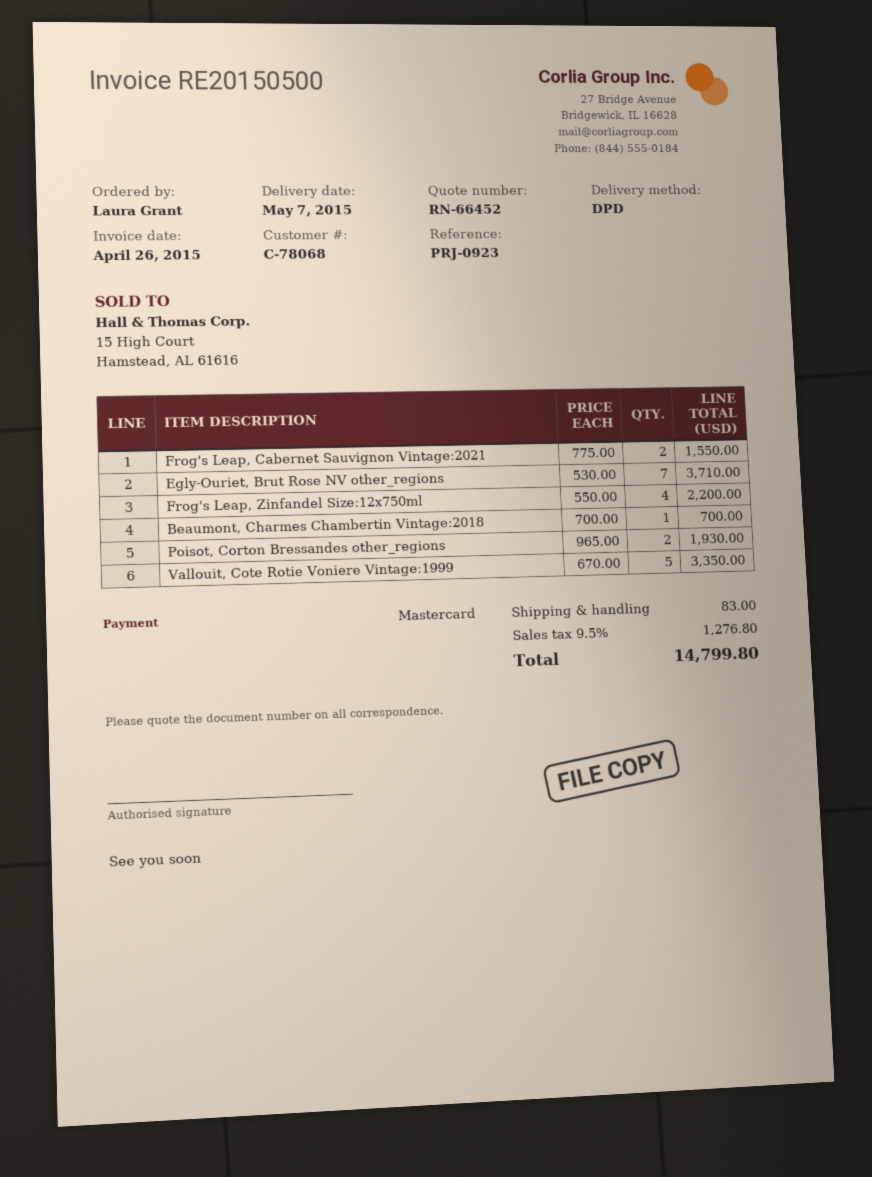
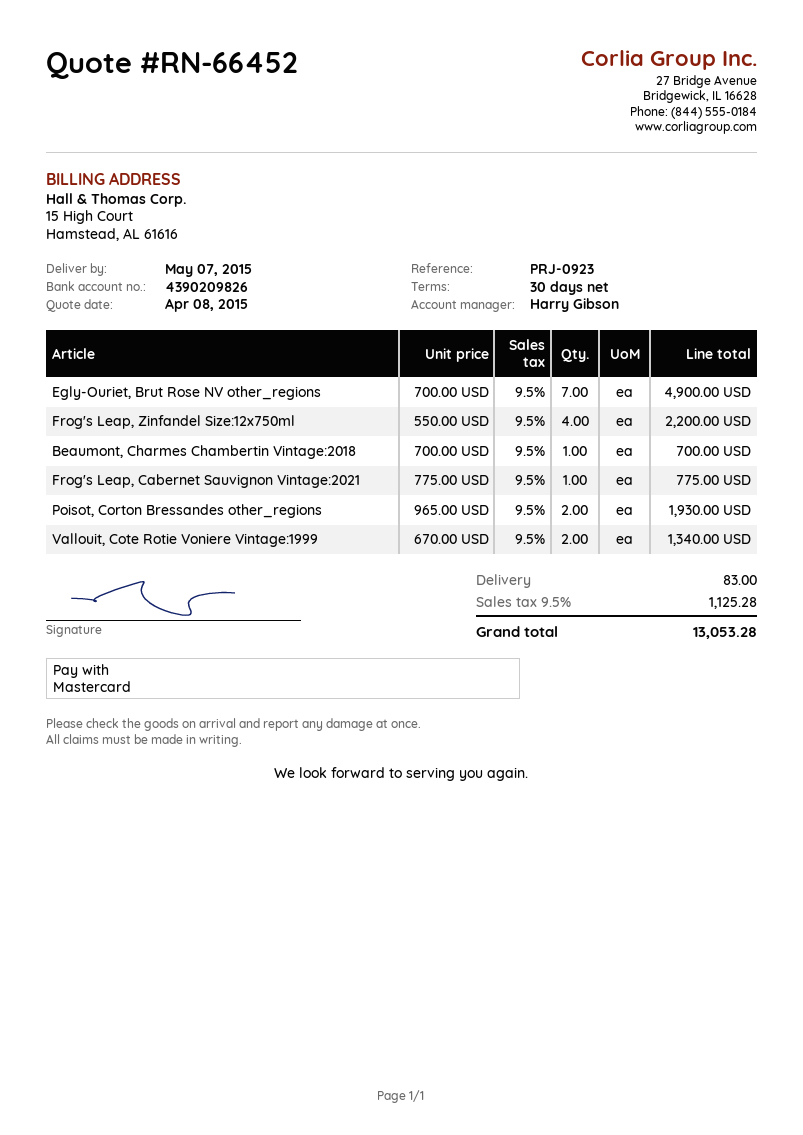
Frog's Leap, Cabernet Sauvignon Vintage:2021: 2 x 775.00 = 1550.00 -> 1 x 775.00 = 775.00
Egly-Ouriet, Brut Rose NV other_regions: 7 x 530.00 = 3710.00 -> 7 x 700.00 = 4900.00
Vallouit, Cote Rotie Voniere Vintage:1999: 5 x 670.00 = 3350.00 -> 2 x 670.00 = 1340.00
tax: 9.5% = 1276.80 -> 9.5% = 1125.28
total: 14799.80 -> 13053.28

